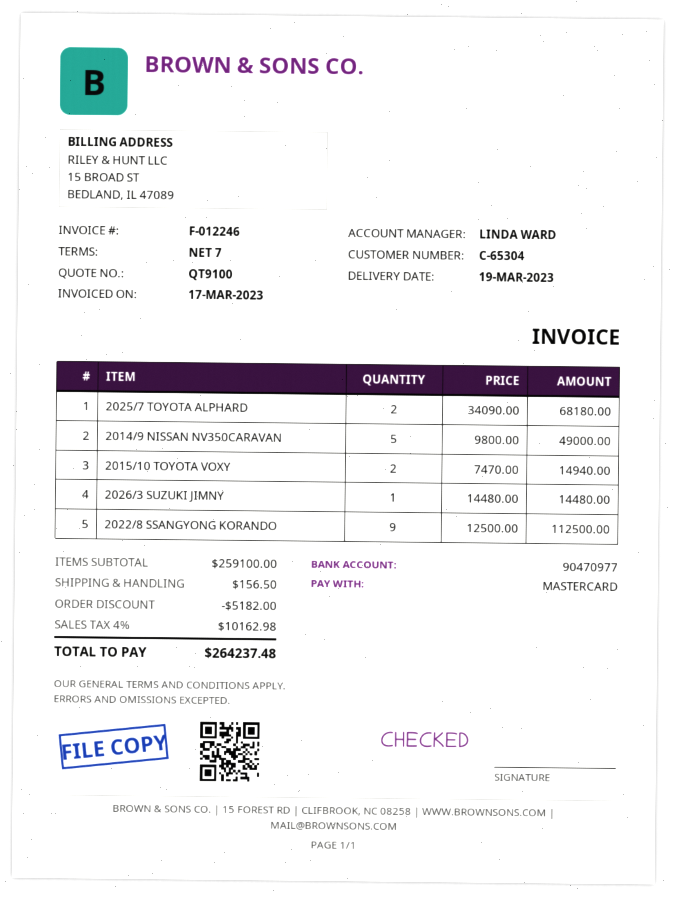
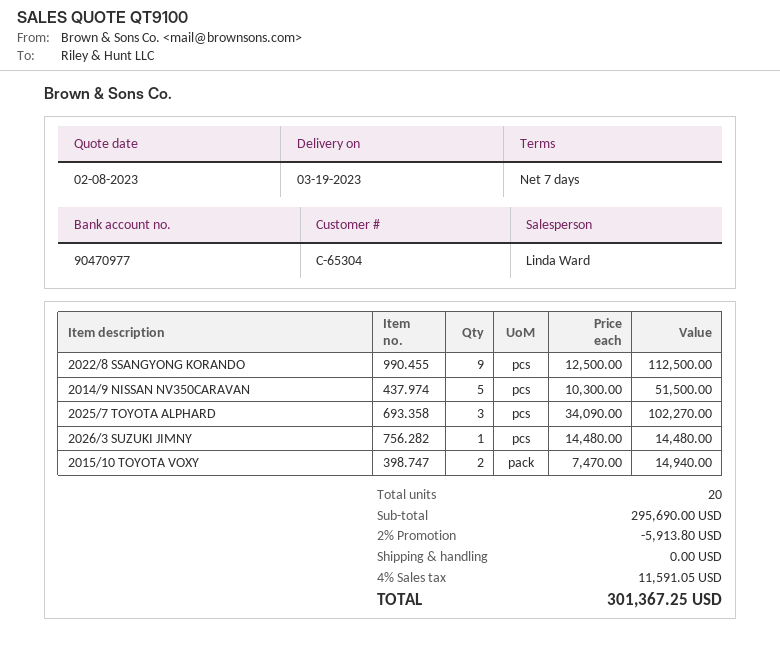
2025/7 TOYOTA ALPHARD: 2 x 34090.00 = 68180.00 -> 3 x 34090.00 = 102270.00
2014/9 NISSAN NV350CARAVAN: 5 x 9800.00 = 49000.00 -> 5 x 10300.00 = 51500.00
subtotal: 259100.00 -> 295690.00
discount: 5182.00 -> 5913.80
shipping: 156.50 -> 0.00
tax: 4% = 10162.98 -> 4% = 11591.05
total: 264237.48 -> 301367.25

